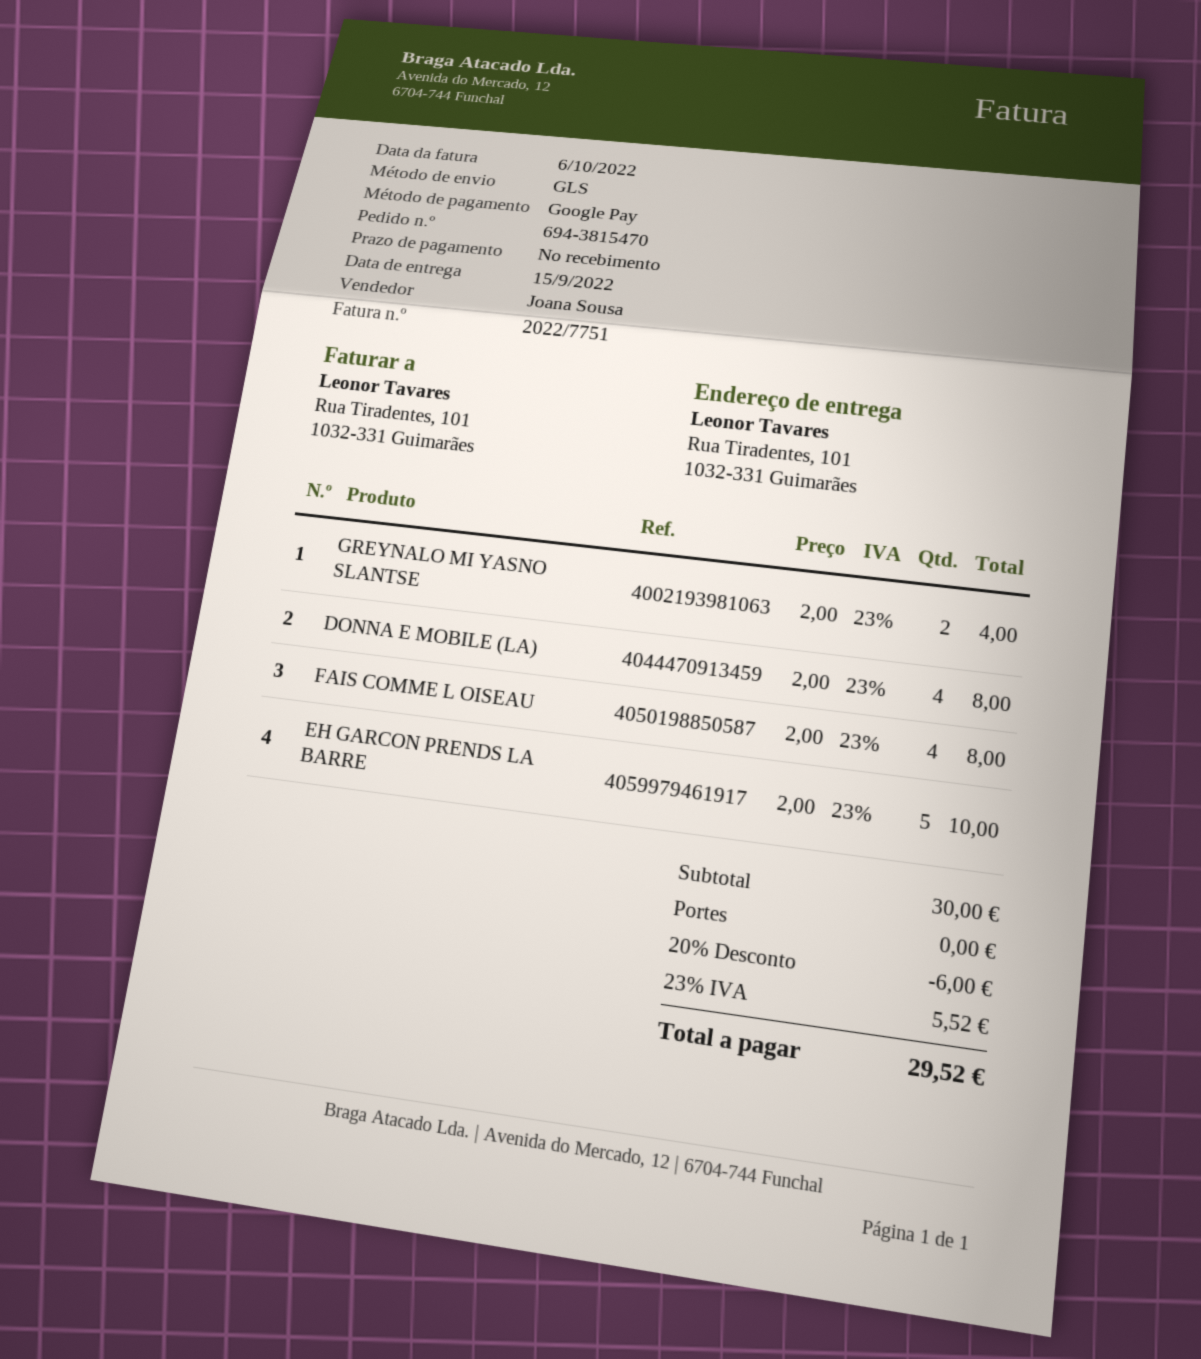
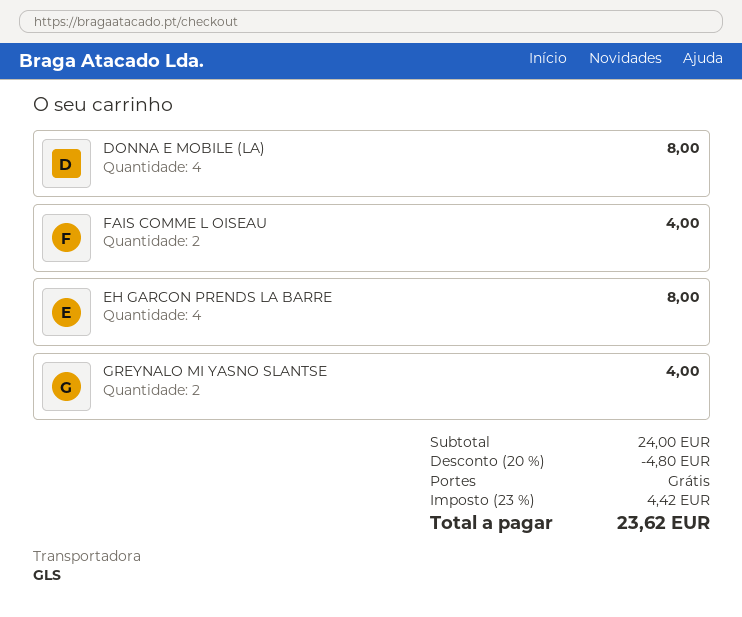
FAIS COMME L OISEAU: 4 for 8.00 -> 2 for 4.00
EH GARCON PRENDS LA BARRE: 5 for 10.00 -> 4 for 8.00
subtotal: 30.00 -> 24.00
discount: 20% = 6.00 -> 20% = 4.80
tax: 23% = 5.52 -> 23% = 4.42
total: 29.52 -> 23.62

